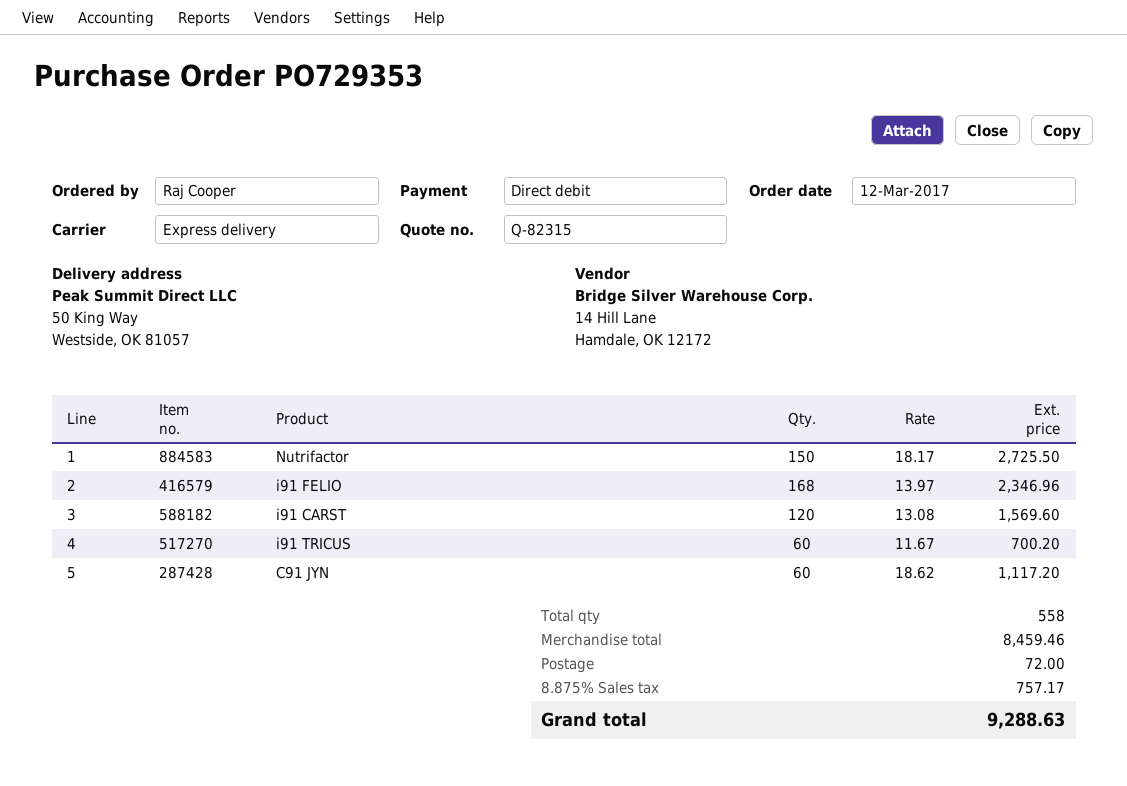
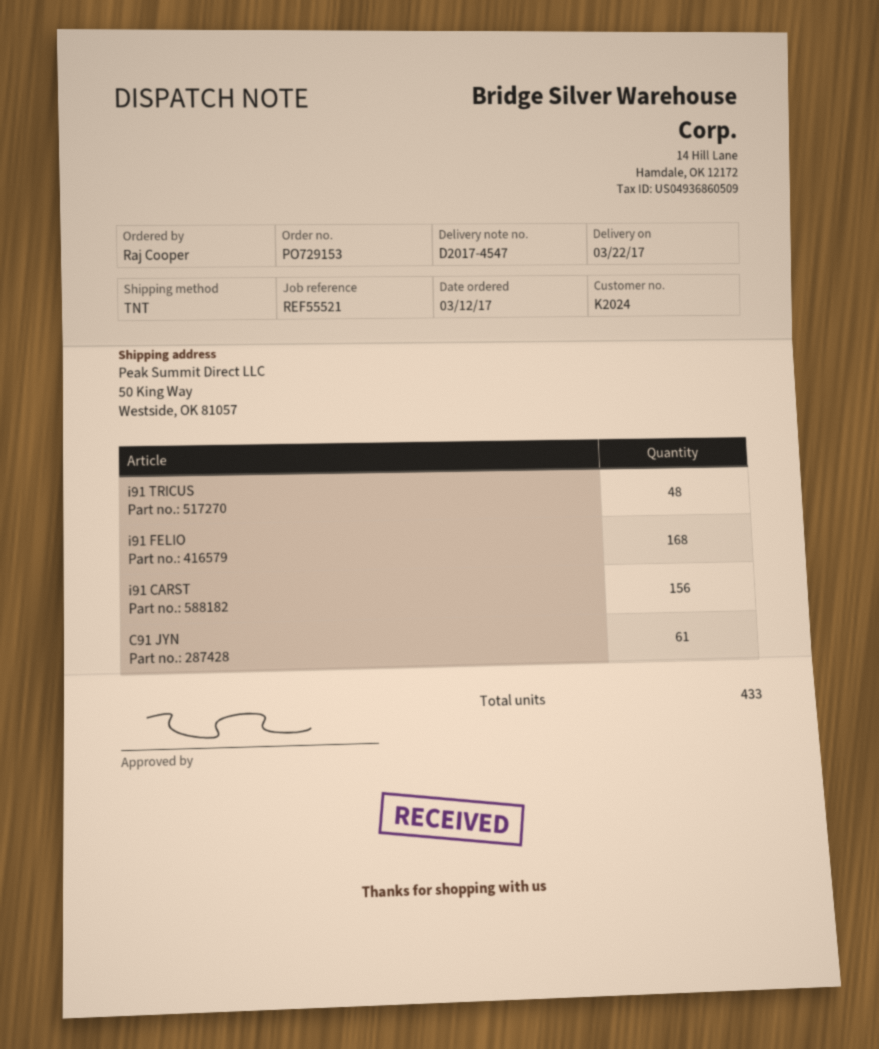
order number: PO729353 -> PO729153
shipping method: express -> TNT
Nutrifactor: 150 -> none
i91 CARST: 120 -> 156
i91 TRICUS: 60 -> 48
C91 JYN: 60 -> 61
total quantity: 558 -> 433

